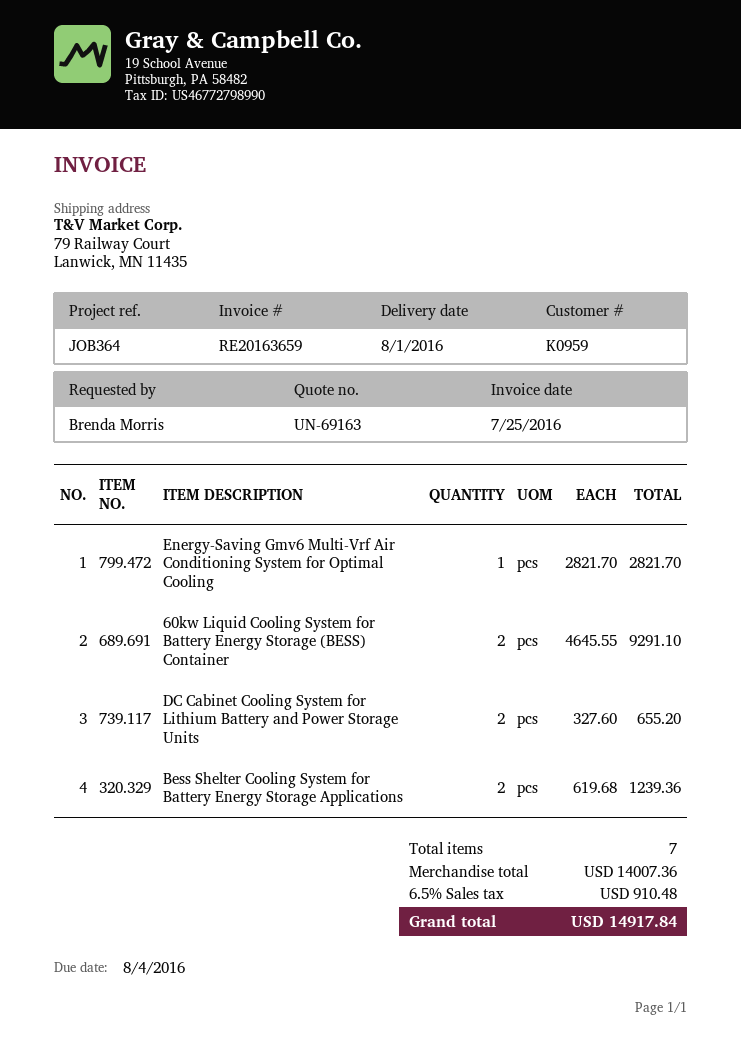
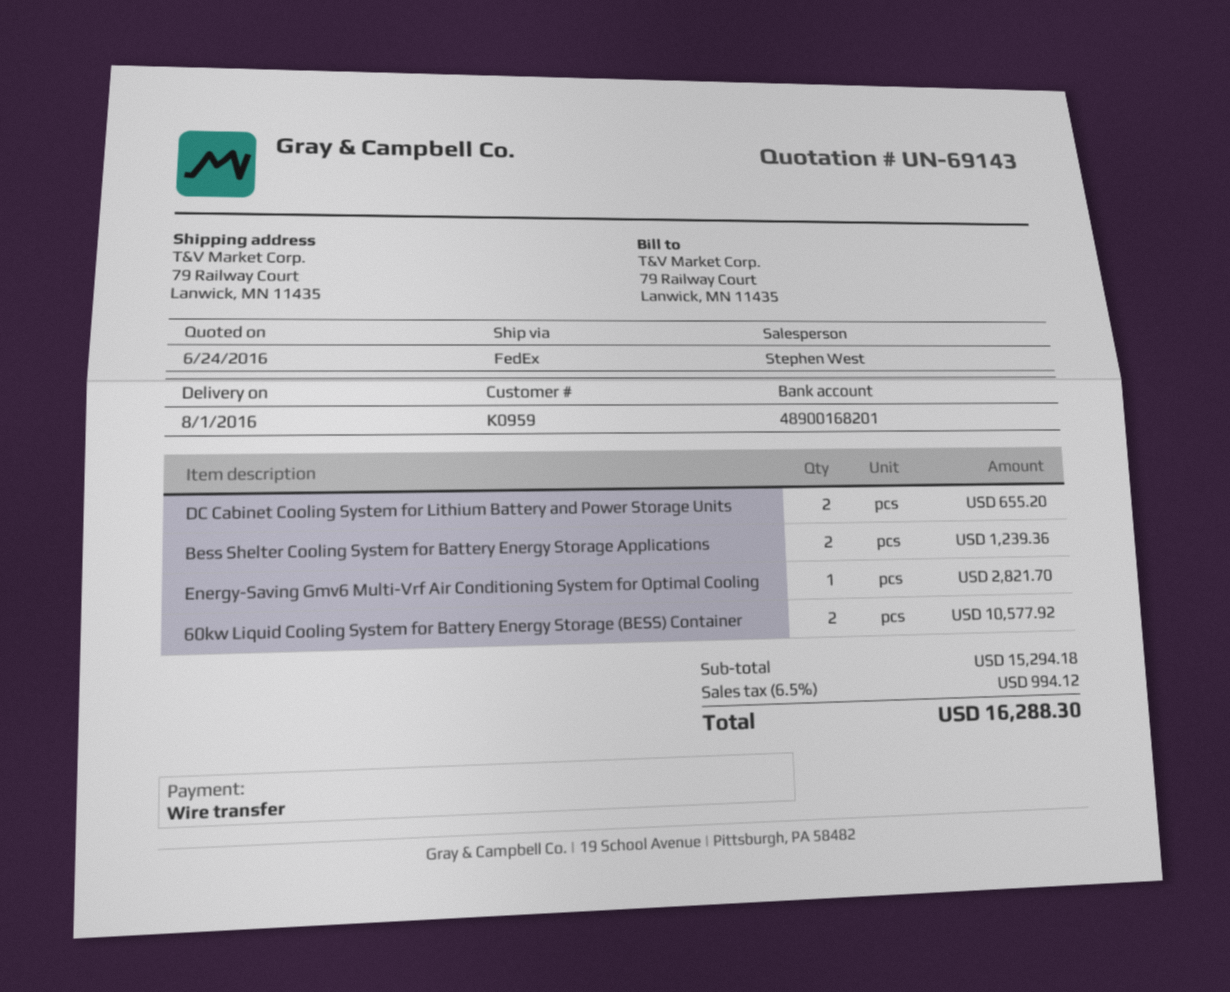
quote number: UN-69163 -> UN-69143
60kw Liquid Cooling System for Battery Energy Storage (BESS) Container: 2 for 9291.10 -> 2 for 10577.92
subtotal: 14007.36 -> 15294.18
tax: 6.5% = 910.48 -> 6.5% = 994.12
total: 14917.84 -> 16288.30

